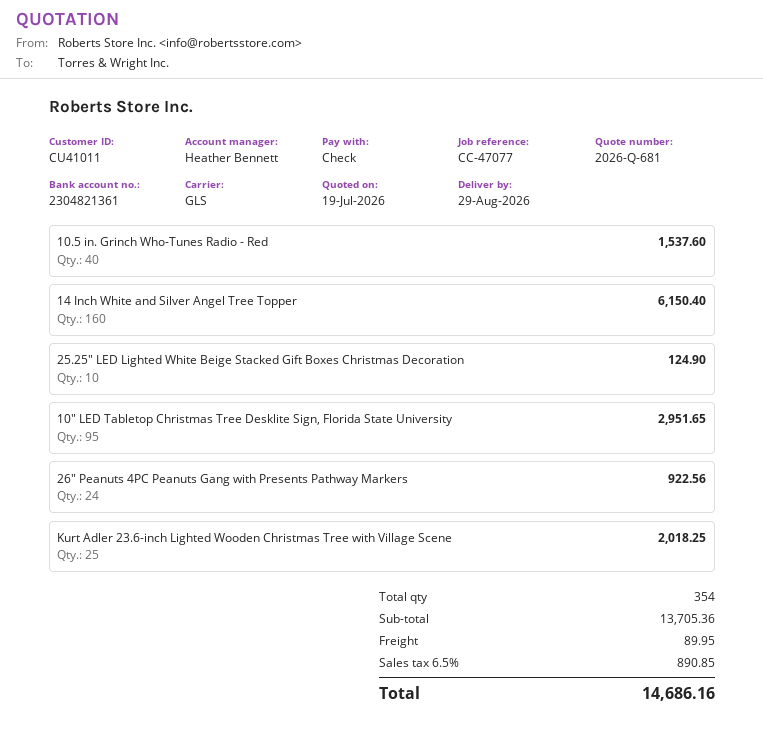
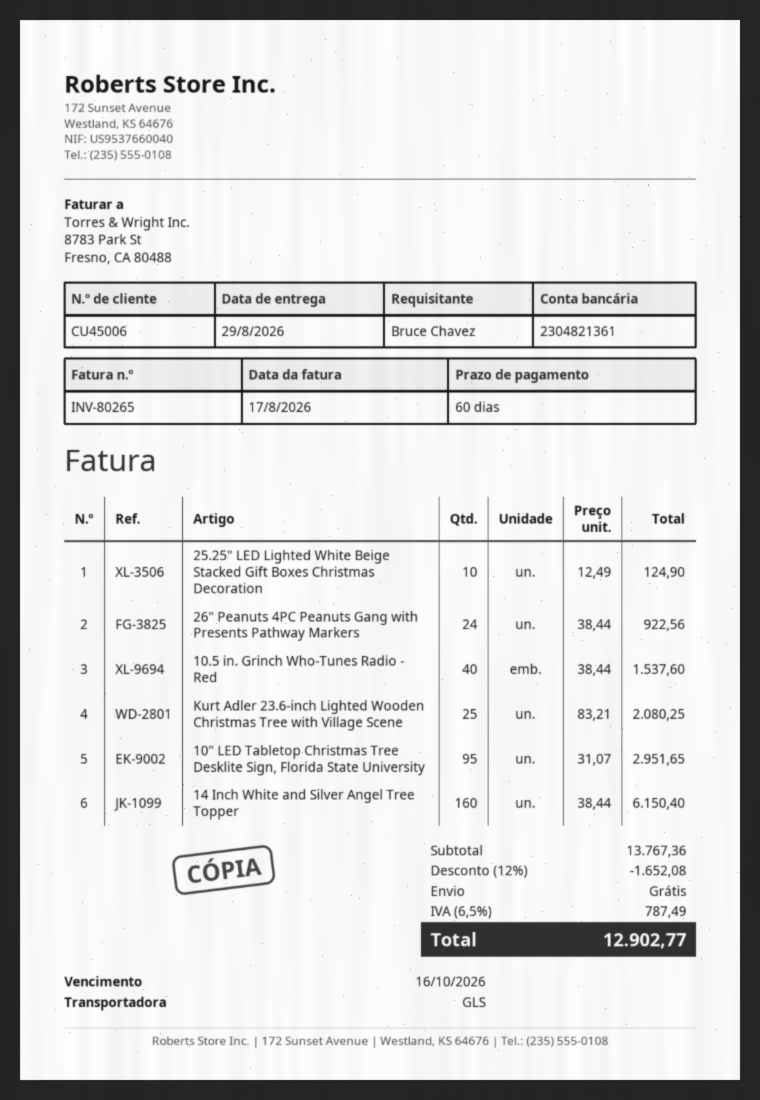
customer number: CU41011 -> CU45006
Kurt Adler 23.6-inch Lighted Wooden Christmas Tree with Village Scene: 25 for 2018.25 -> 25 for 2080.25
subtotal: 13705.36 -> 13767.36
discount: none -> 12% = 1652.08
shipping: 89.95 -> 0.00
tax: 6.5% = 890.85 -> 6.5% = 787.49
total: 14686.16 -> 12902.77

